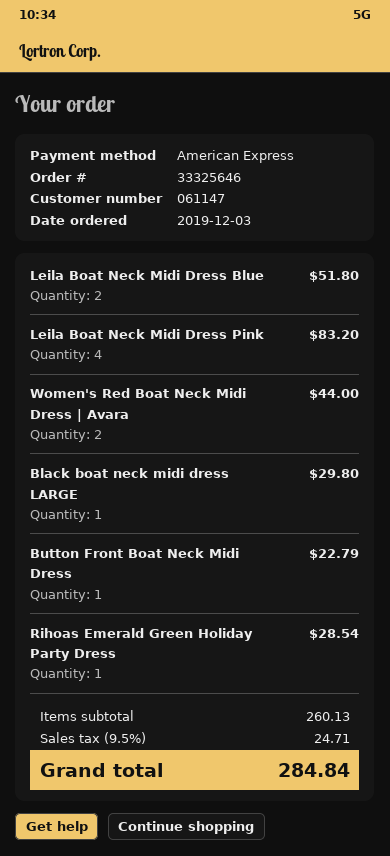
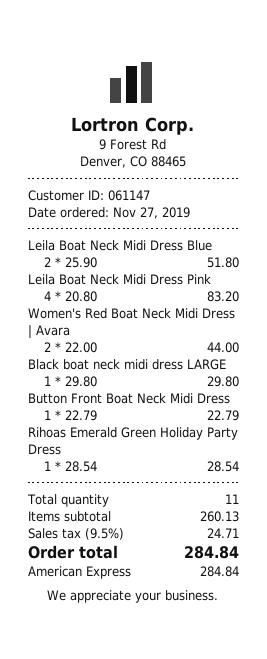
order date: 2019-12-03 -> 2019-11-27

